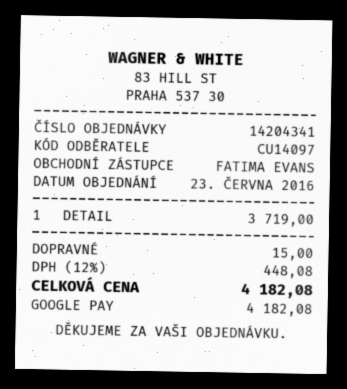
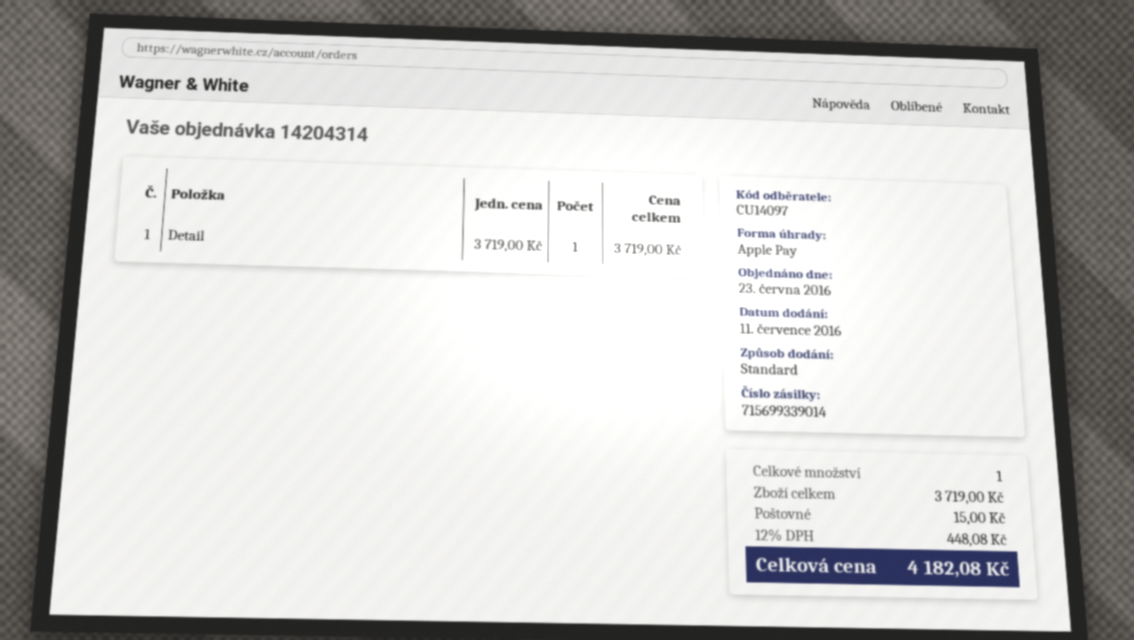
order number: 14204341 -> 14204314
payment method: Google Pay -> Apple Pay

